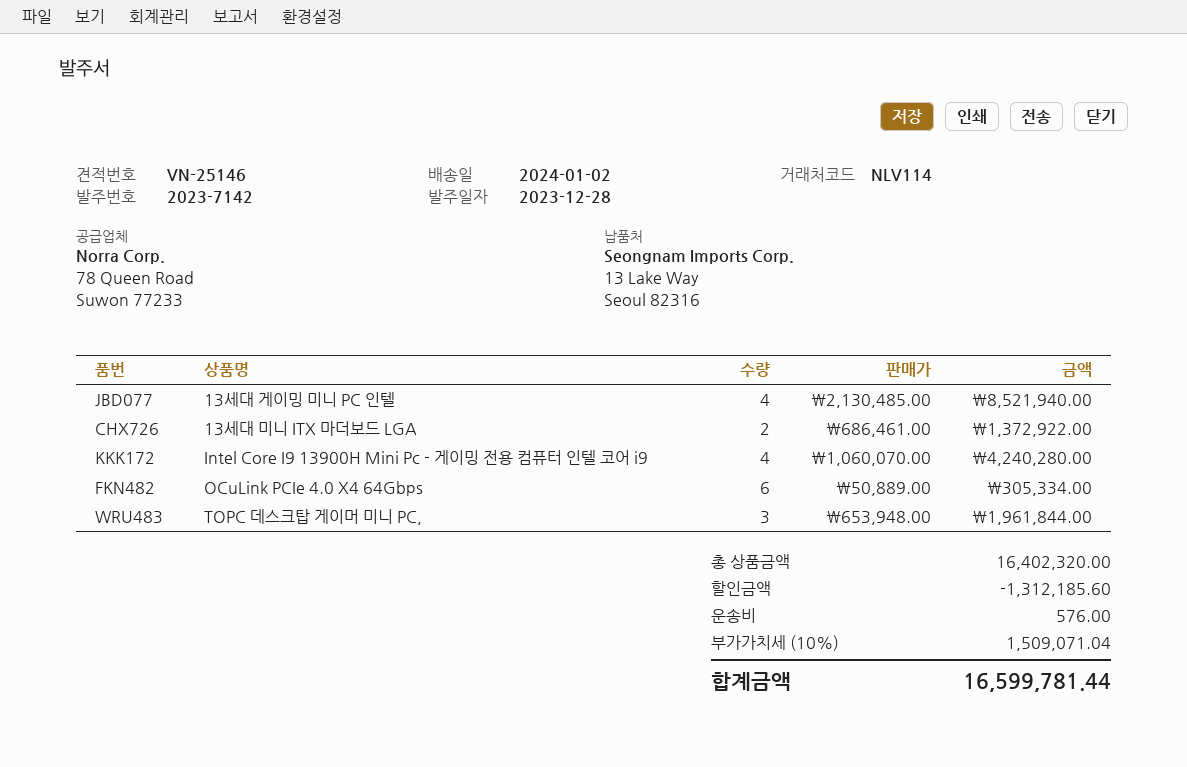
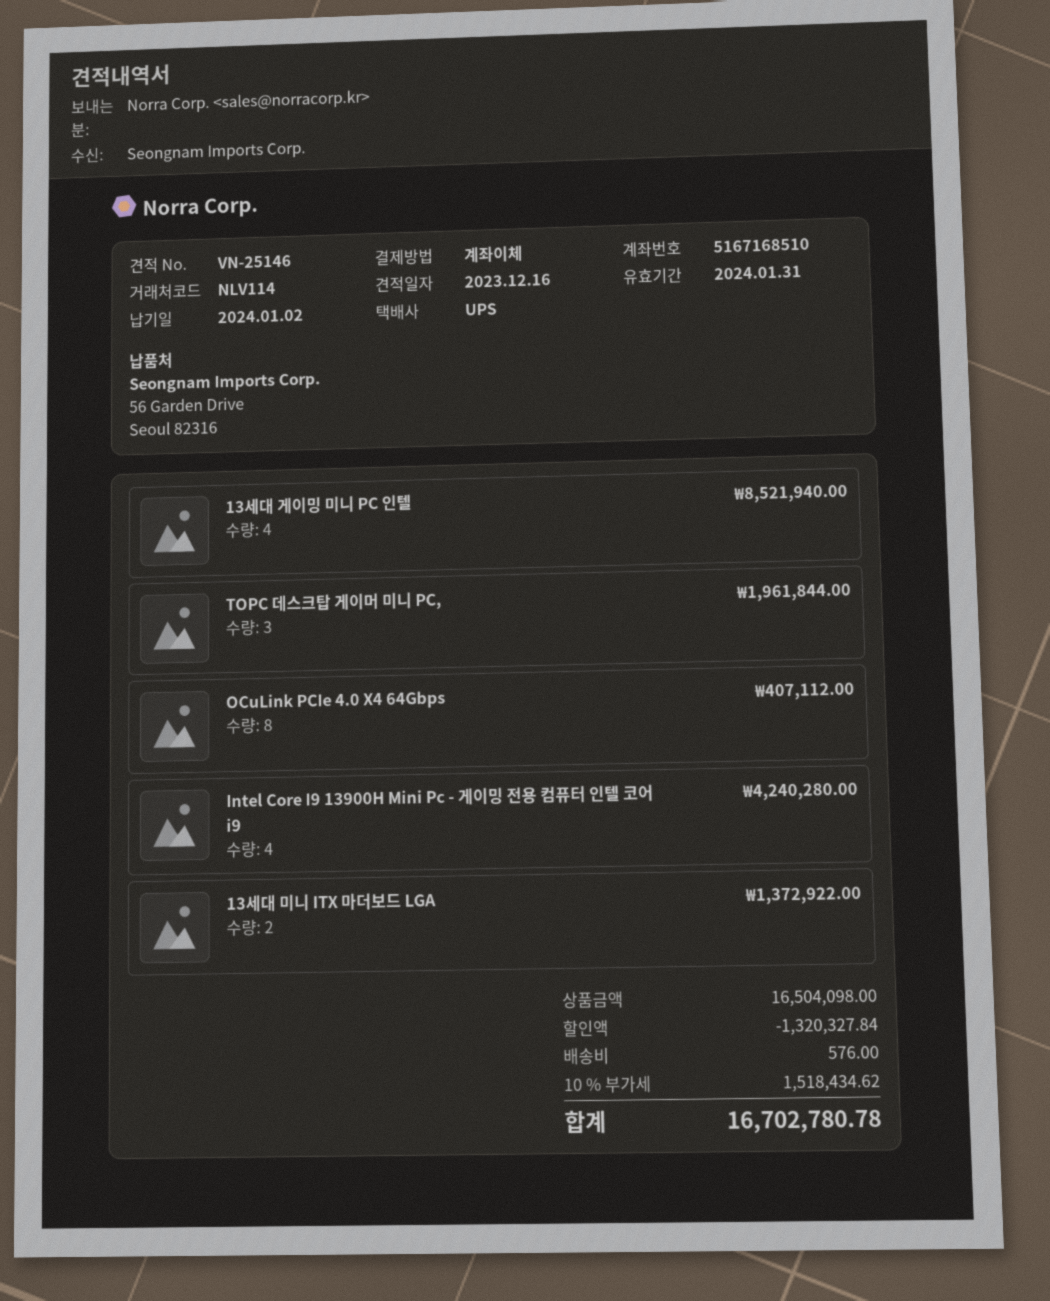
ship to: 13 Lake Way, Seoul 82316 -> 56 Garden Drive, Seoul 82316
OCuLink PCIe 4.0 X4 64Gbps: 6 for 305334.00 -> 8 for 407112.00
subtotal: 16402320.00 -> 16504098.00
discount: 1312185.60 -> 1320327.84
tax: 10% = 1509071.04 -> 10% = 1518434.62
total: 16599781.44 -> 16702780.78

